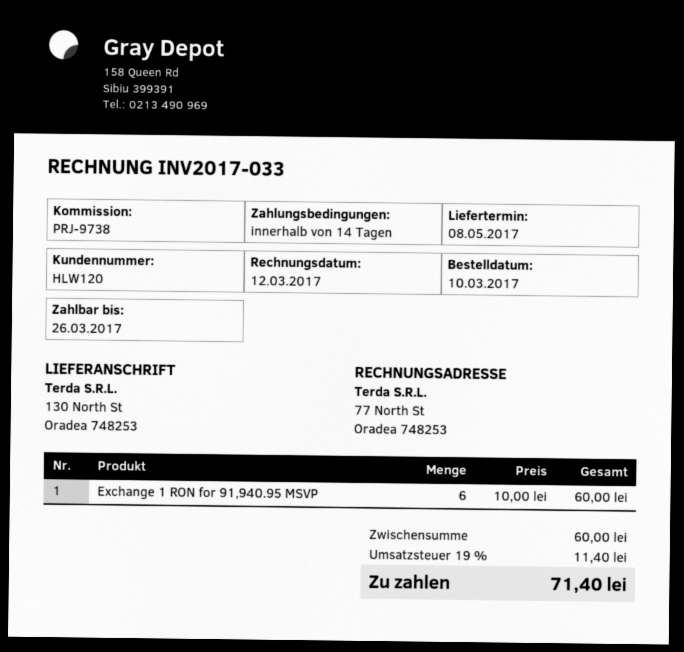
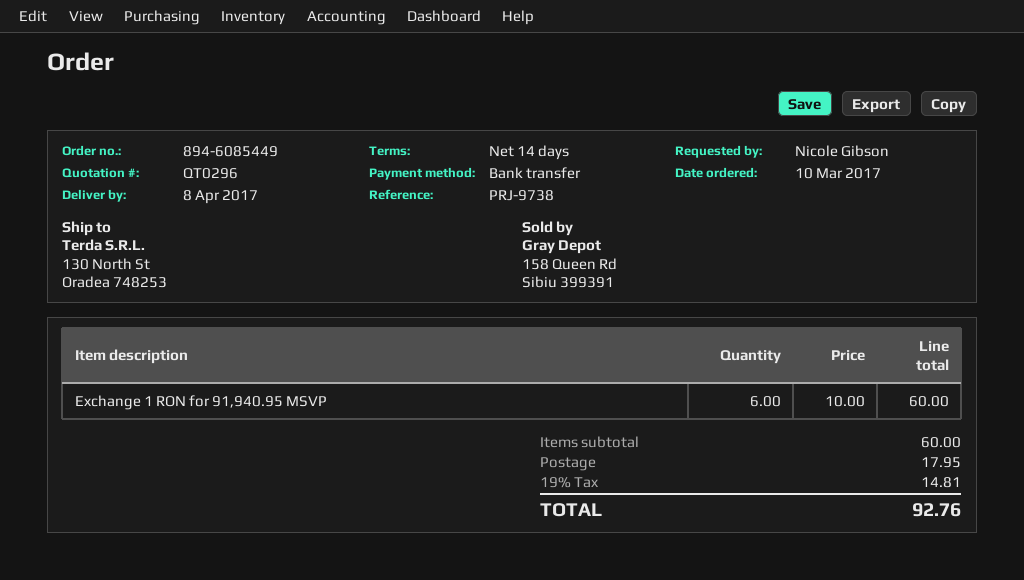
delivery date: 2017-05-08 -> 2017-04-08
shipping: none -> 17.95
tax: 19% = 11.40 -> 19% = 14.81
total: 71.40 -> 92.76

